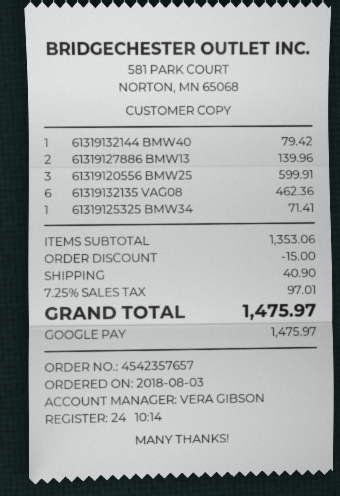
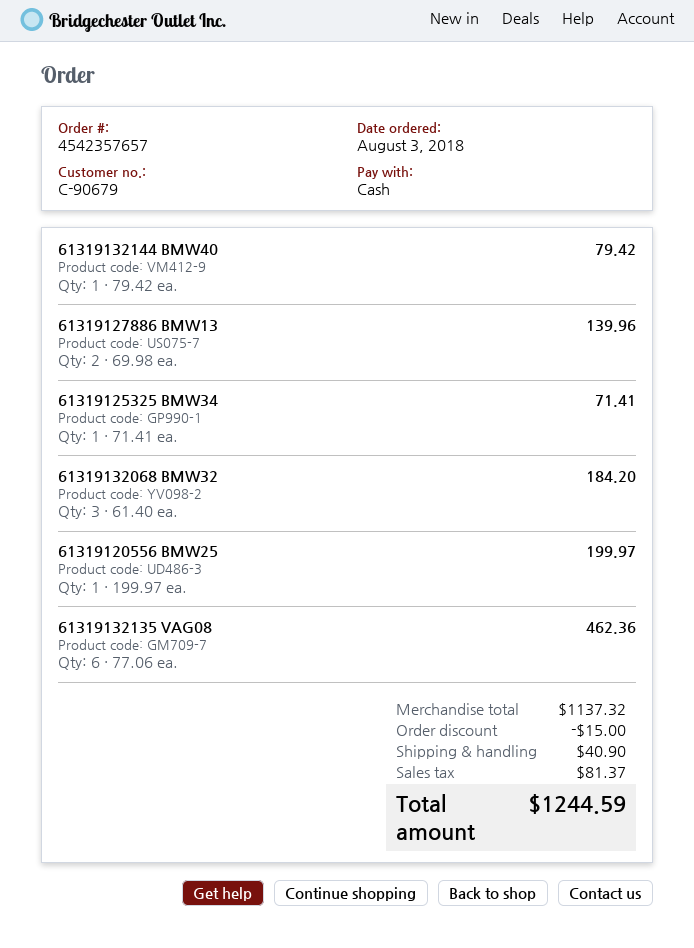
payment method: Google Pay -> cash
61319120556 BMW25: 3 for 599.91 -> 1 for 199.97
61319132068 BMW32: none -> 3 for 184.20
subtotal: 1353.06 -> 1137.32
tax: 97.01 -> 81.37
total: 1475.97 -> 1244.59

